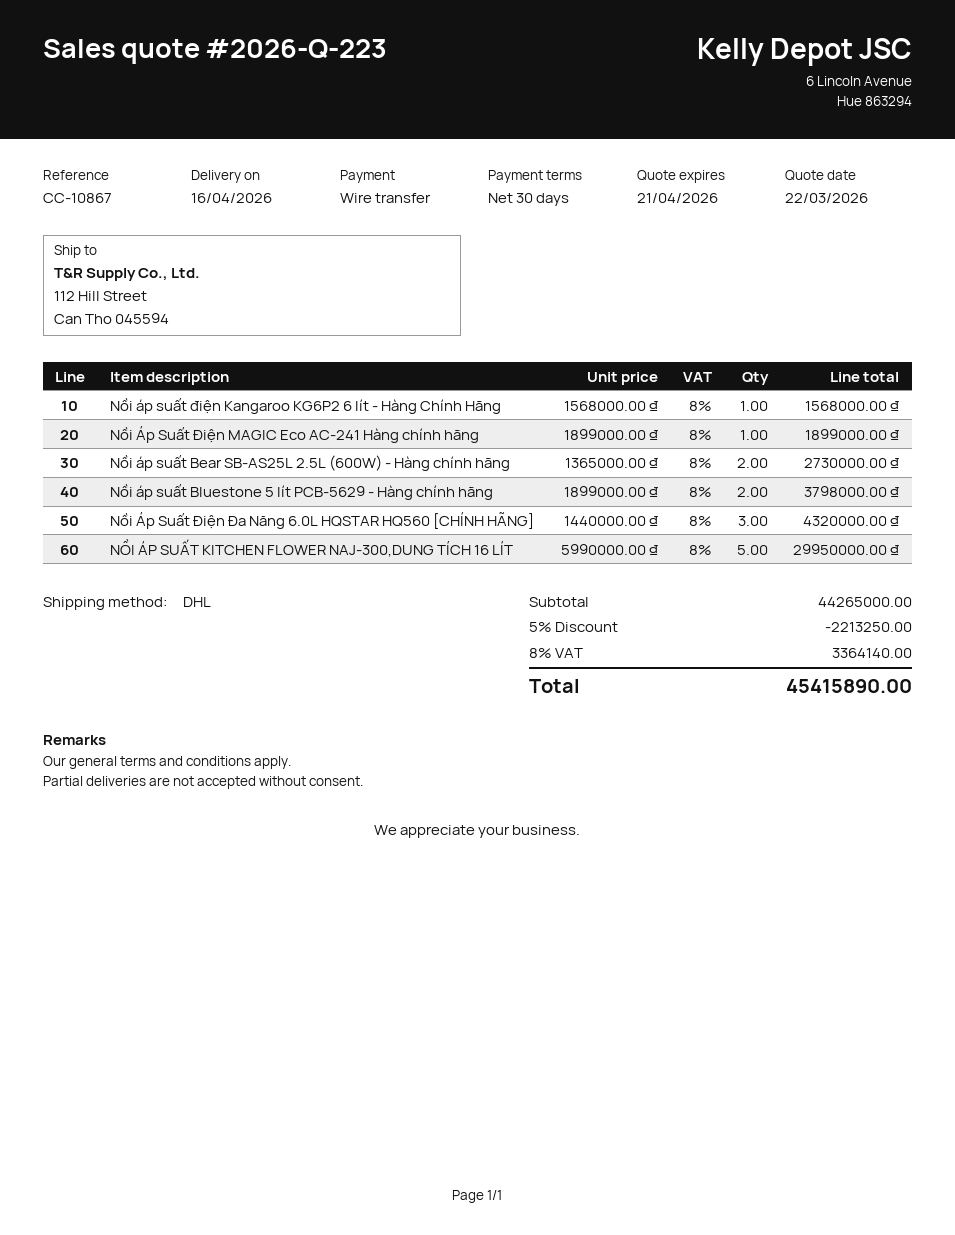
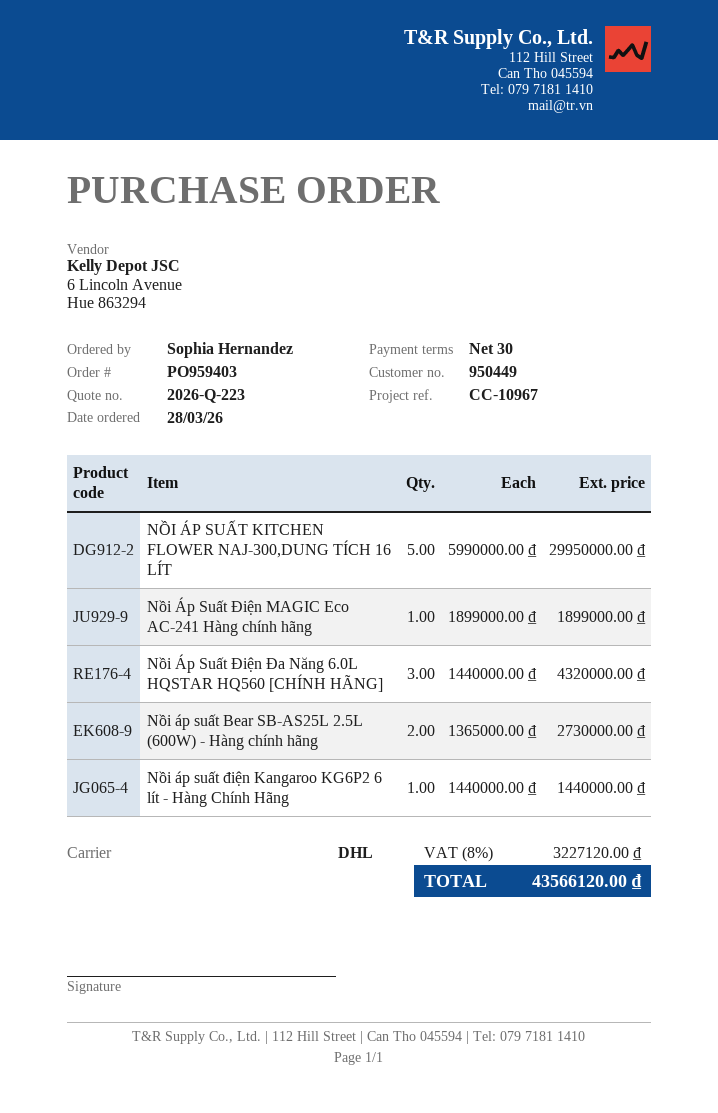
reference: CC-10867 -> CC-10967
Nồi áp suất điện Kangaroo KG6P2 6 lít - Hàng Chính Hãng: 1 x 1568000.00 = 1568000.00 -> 1 x 1440000.00 = 1440000.00
Nồi áp suất Bluestone 5 lít PCB-5629 - Hàng chính hãng: 2 x 1899000.00 = 3798000.00 -> none
discount: 5% = 2213250.00 -> none
tax: 8% = 3364140.00 -> 8% = 3227120.00
total: 45415890.00 -> 43566120.00

